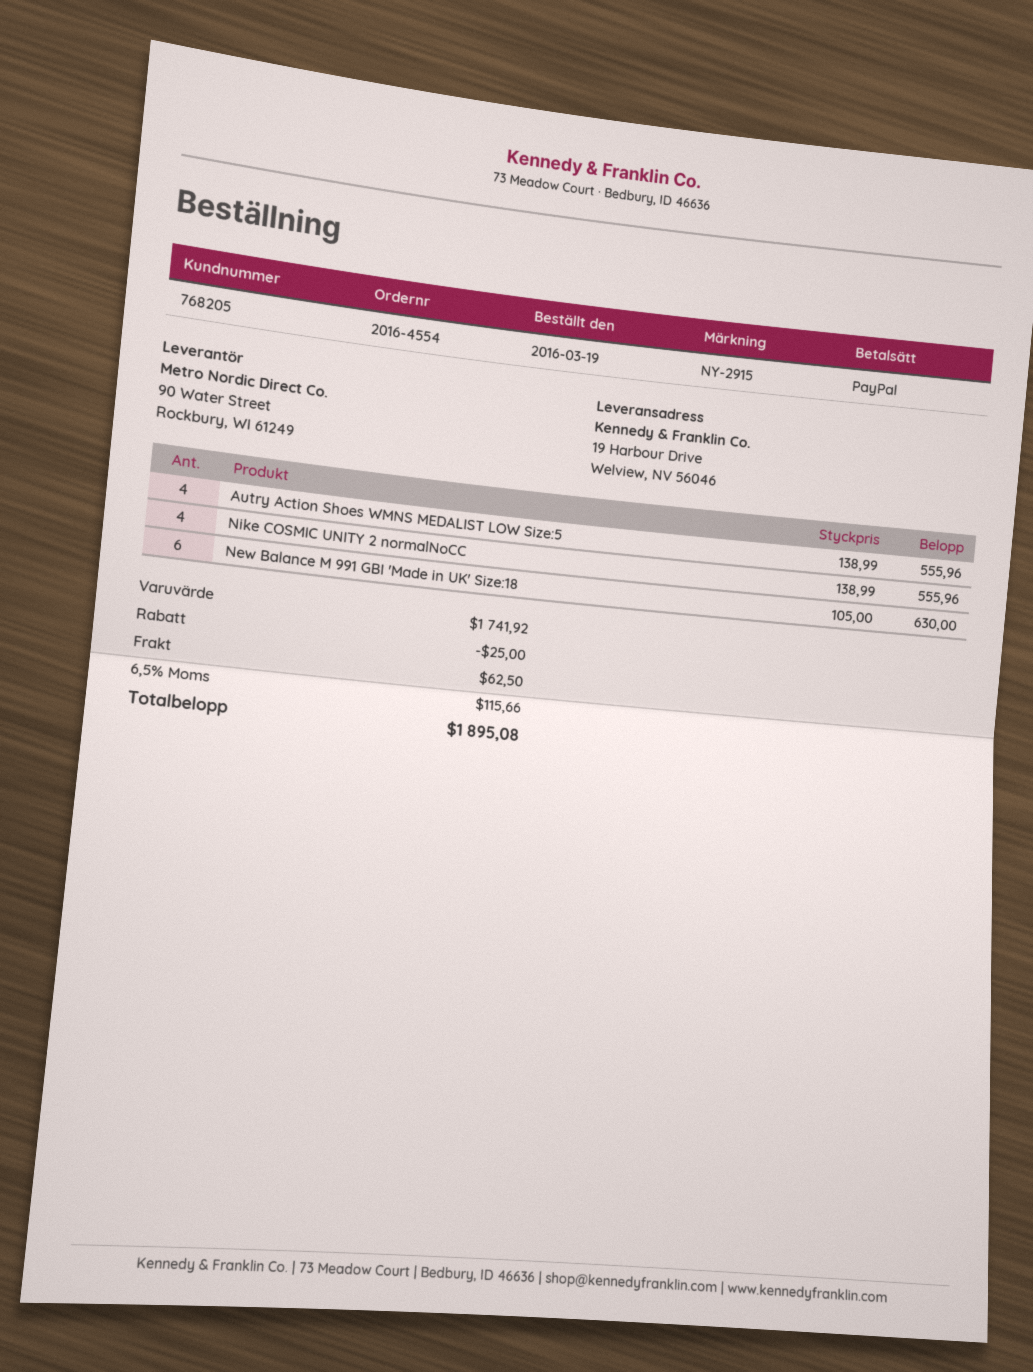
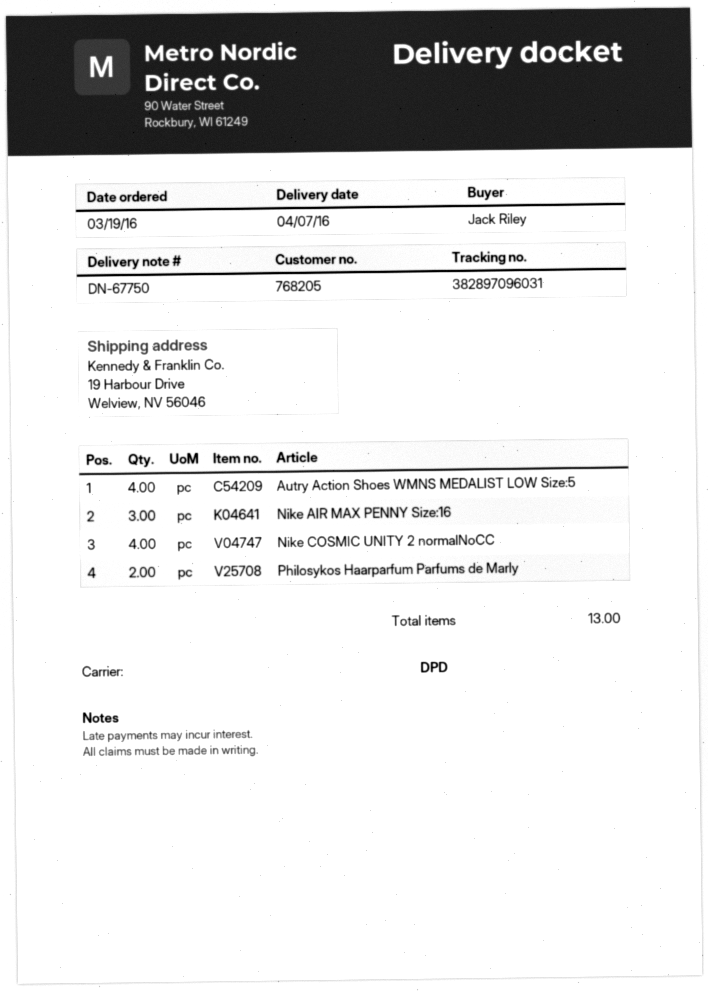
New Balance M 991 GBI 'Made in UK' Size:18: 6 -> none
Nike AIR MAX PENNY Size:16: none -> 3
Philosykos Haarparfum Parfums de Marly: none -> 2

